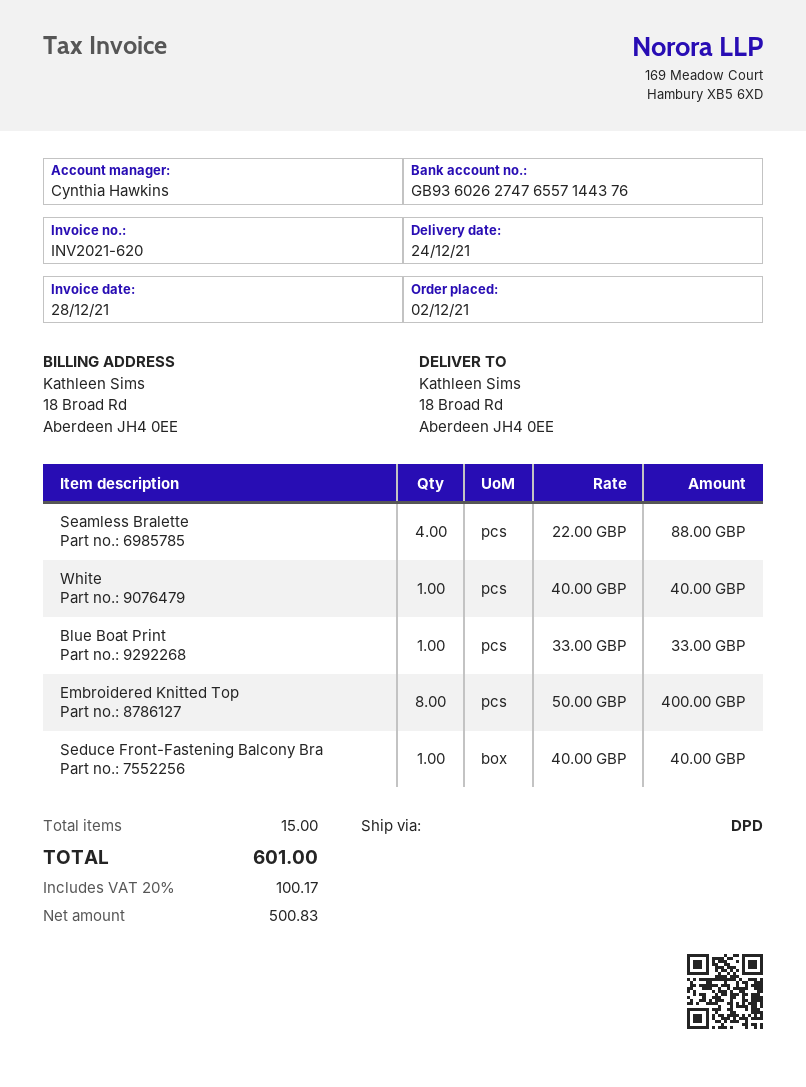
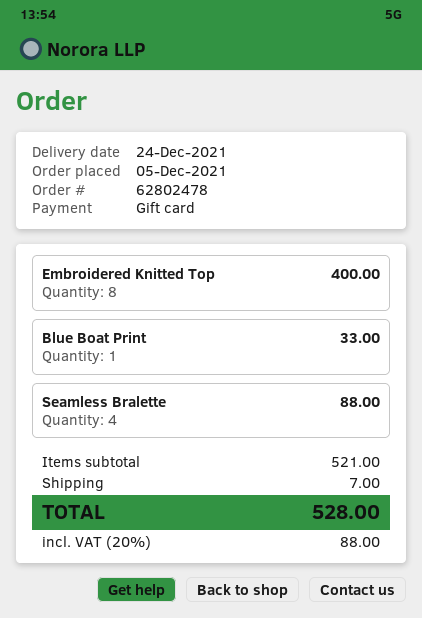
order date: 2021-12-02 -> 2021-12-05
White: 1 for 40.00 -> none
Seduce Front-Fastening Balcony Bra: 1 for 40.00 -> none
shipping: none -> 7.00
tax: 20% = 100.17 -> 20% = 88.00
total: 601.00 -> 528.00

